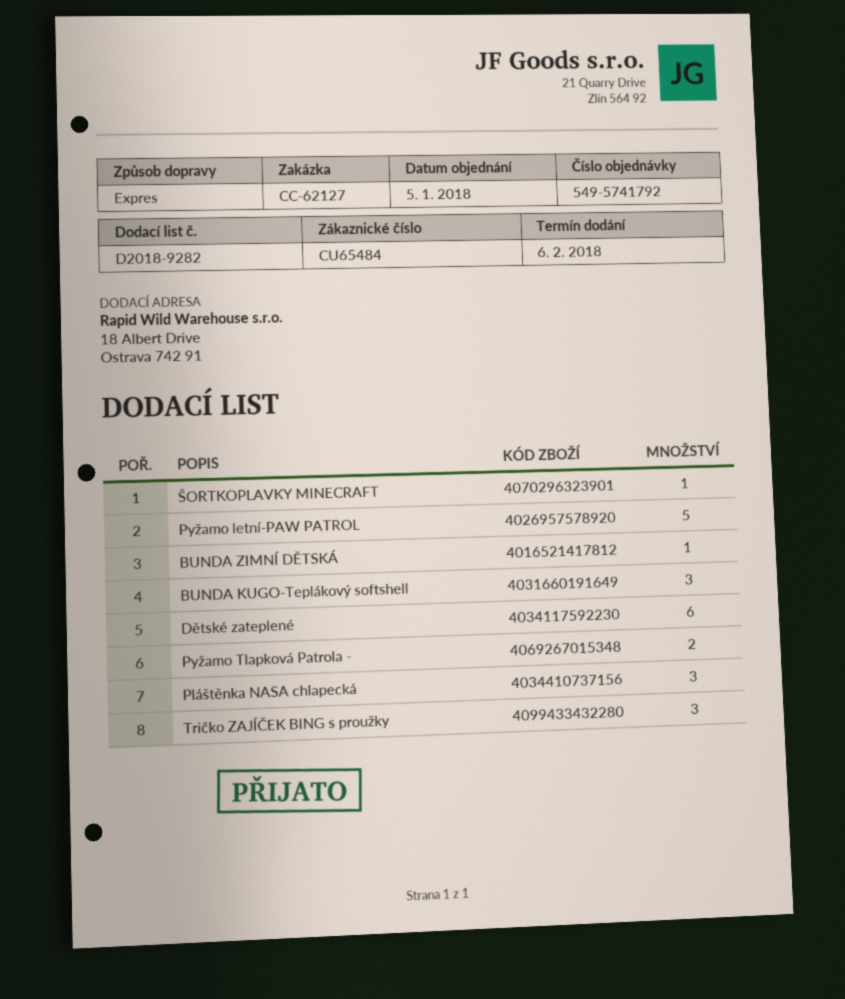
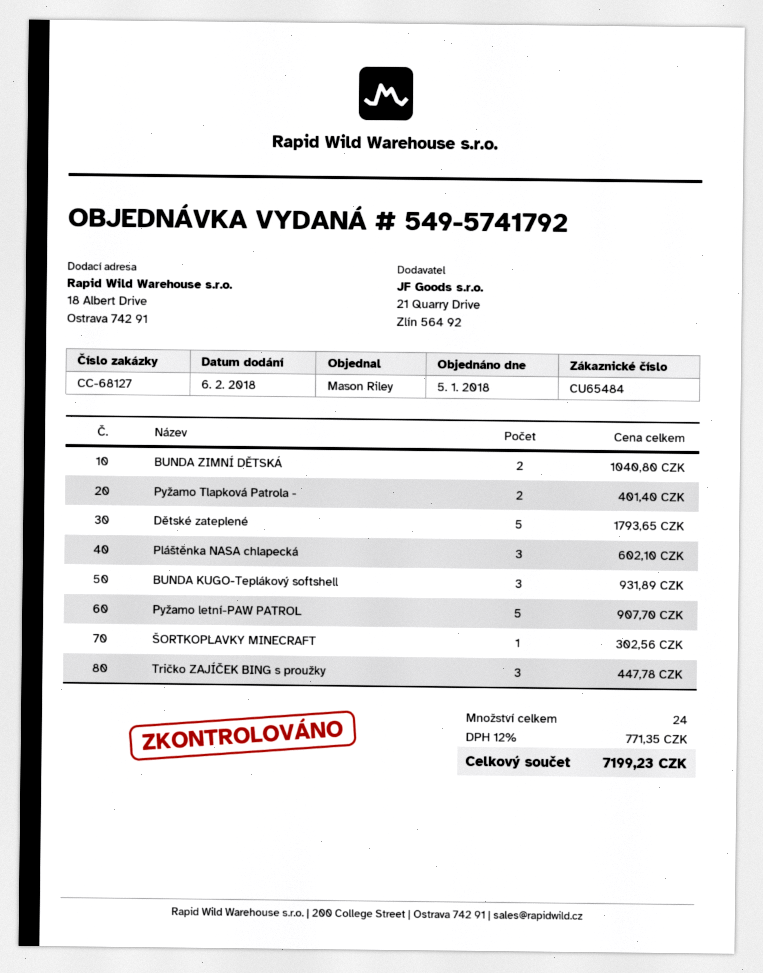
reference: CC-62127 -> CC-68127
BUNDA ZIMNÍ DĚTSKÁ: 1 -> 2
Dětské zateplené: 6 -> 5

